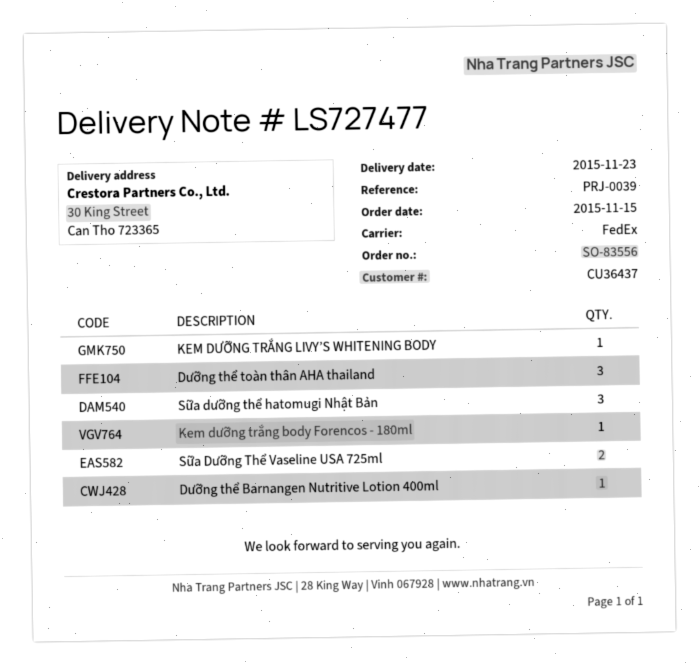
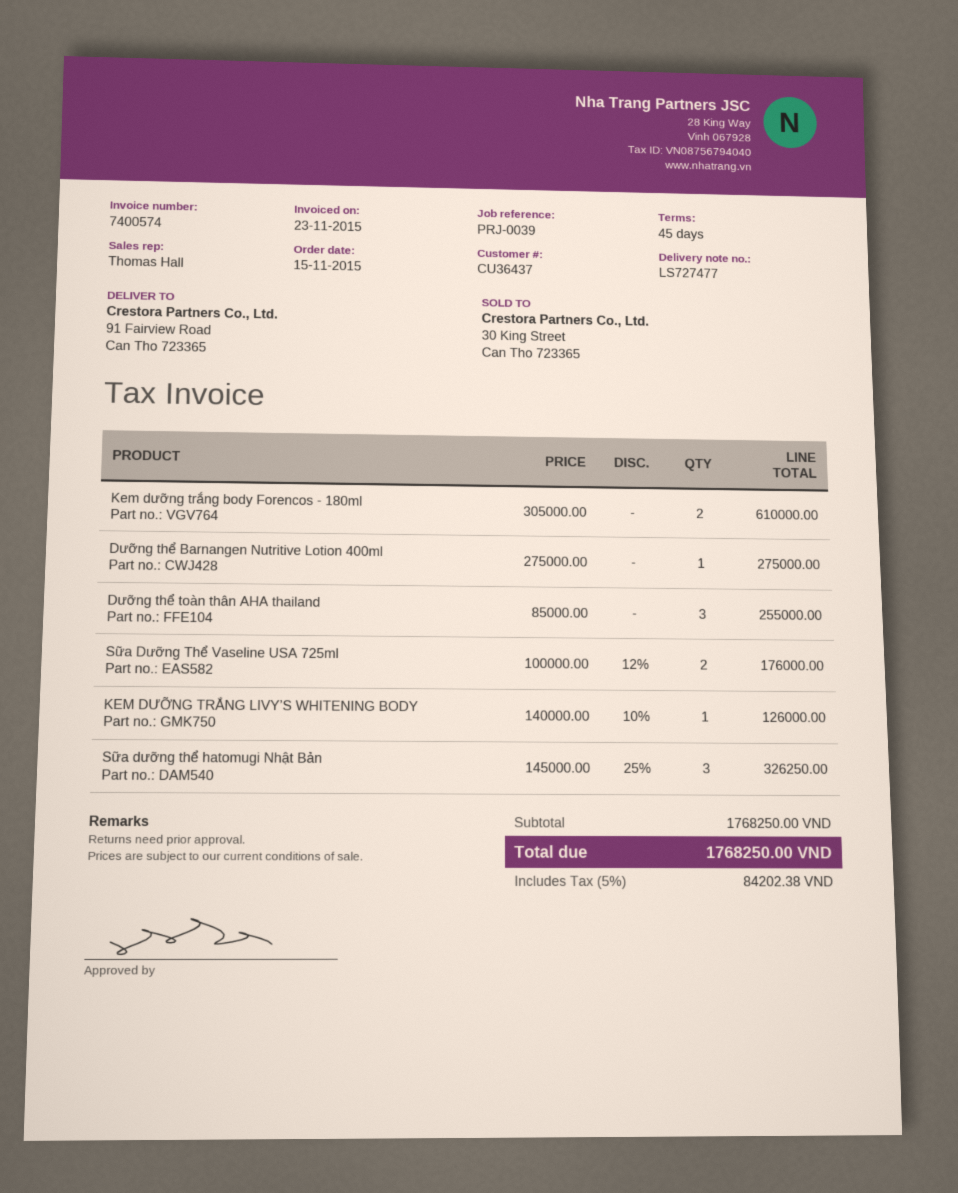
ship to: 30 King Street, Can Tho 723365 -> 91 Fairview Road, Can Tho 723365
Kem dưỡng trắng body Forencos - 180ml: 1 -> 2

